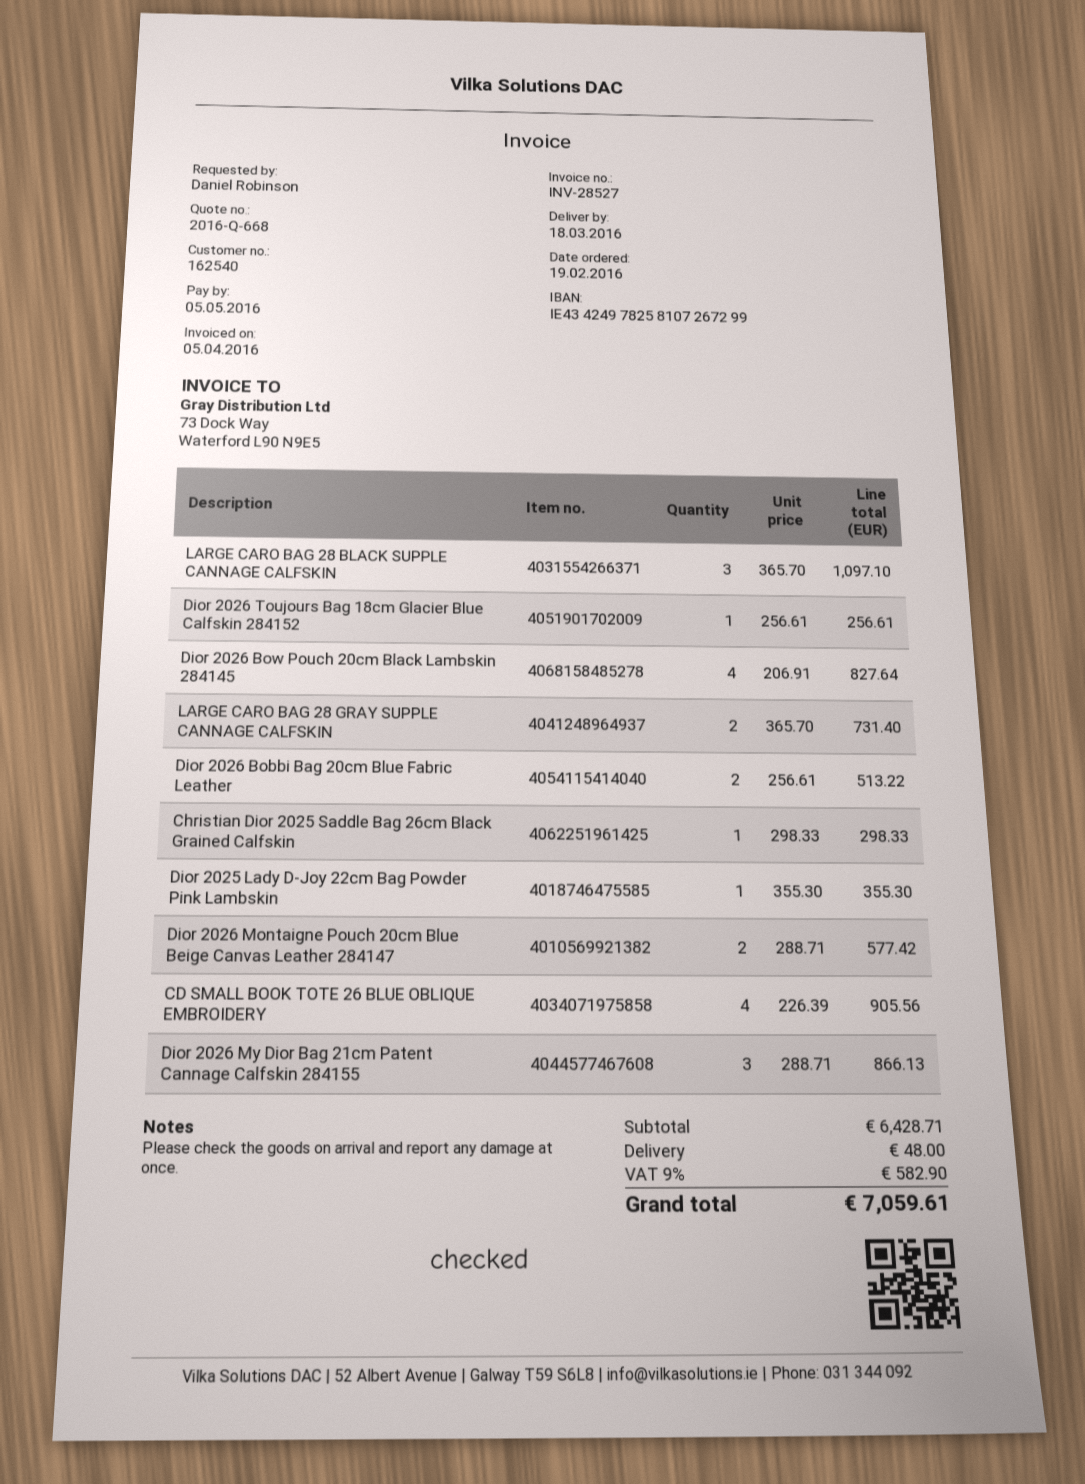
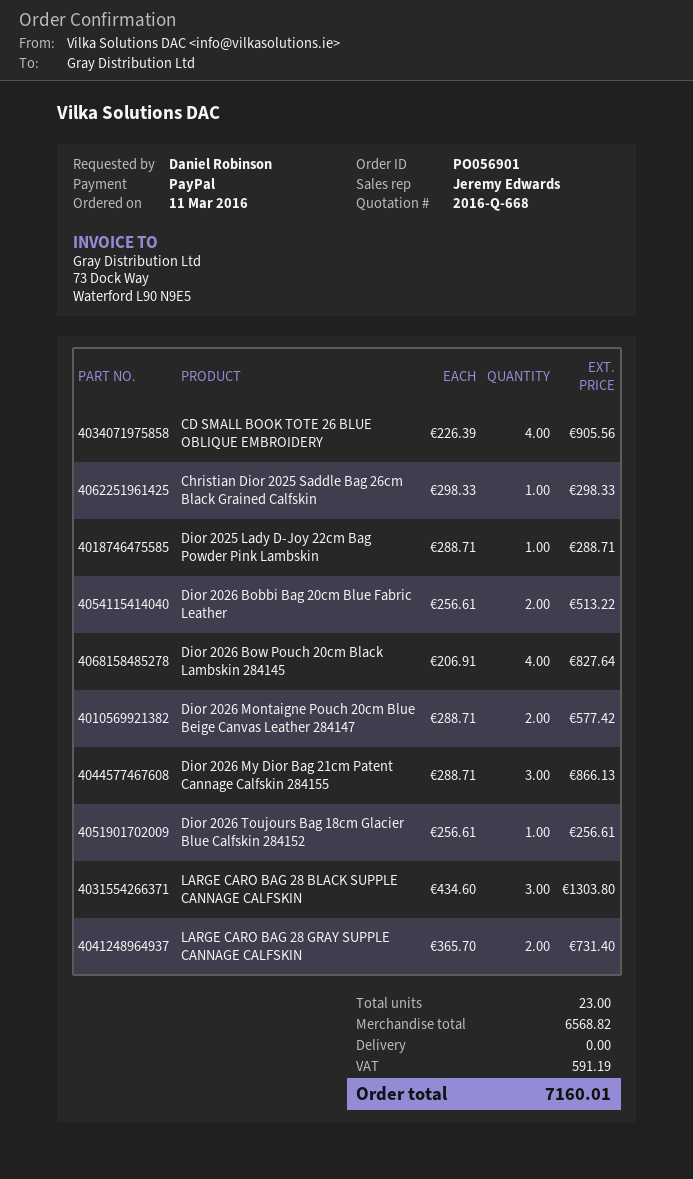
order date: 2016-02-19 -> 2016-03-11
LARGE CARO BAG 28 BLACK SUPPLE CANNAGE CALFSKIN: 3 x 365.70 = 1097.10 -> 3 x 434.60 = 1303.80
Dior 2025 Lady D-Joy 22cm Bag Powder Pink Lambskin: 1 x 355.30 = 355.30 -> 1 x 288.71 = 288.71
subtotal: 6428.71 -> 6568.82
shipping: 48.00 -> 0.00
tax: 582.90 -> 591.19
total: 7059.61 -> 7160.01

